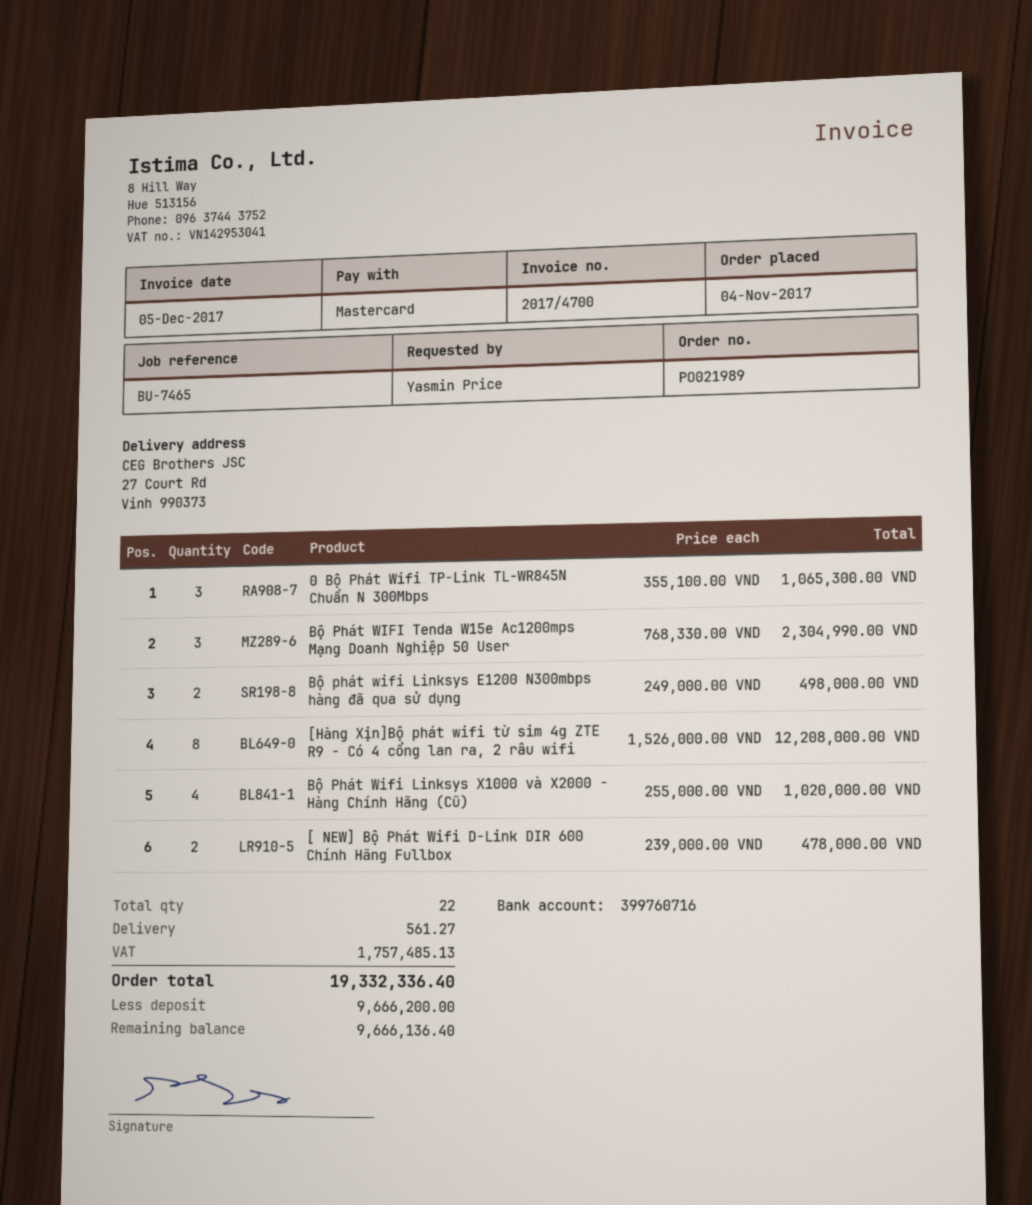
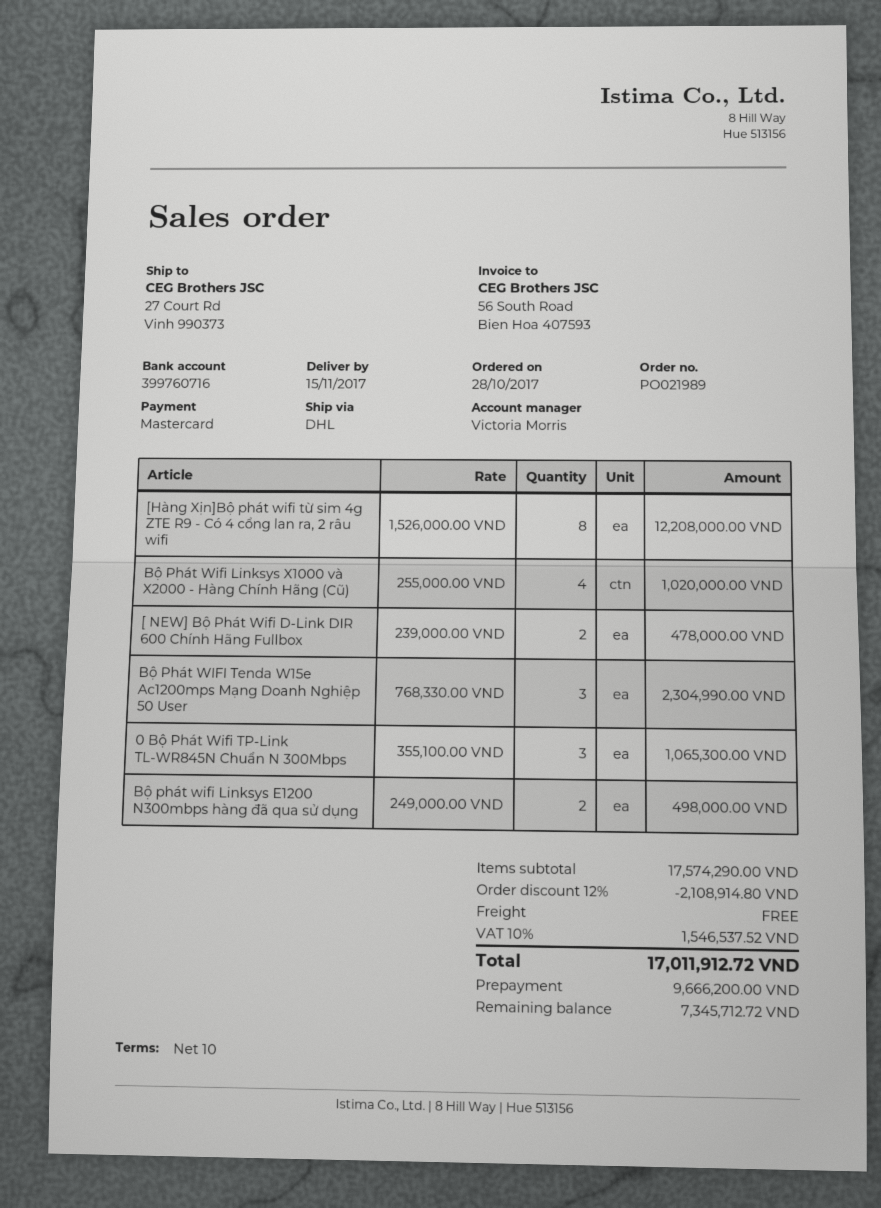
order date: 2017-11-04 -> 2017-10-28
discount: none -> 12% = 2108914.80
shipping: 561.27 -> 0.00
tax: 1757485.13 -> 1546537.52
total: 19332336.40 -> 17011912.72
balance: 9666136.40 -> 7345712.72

